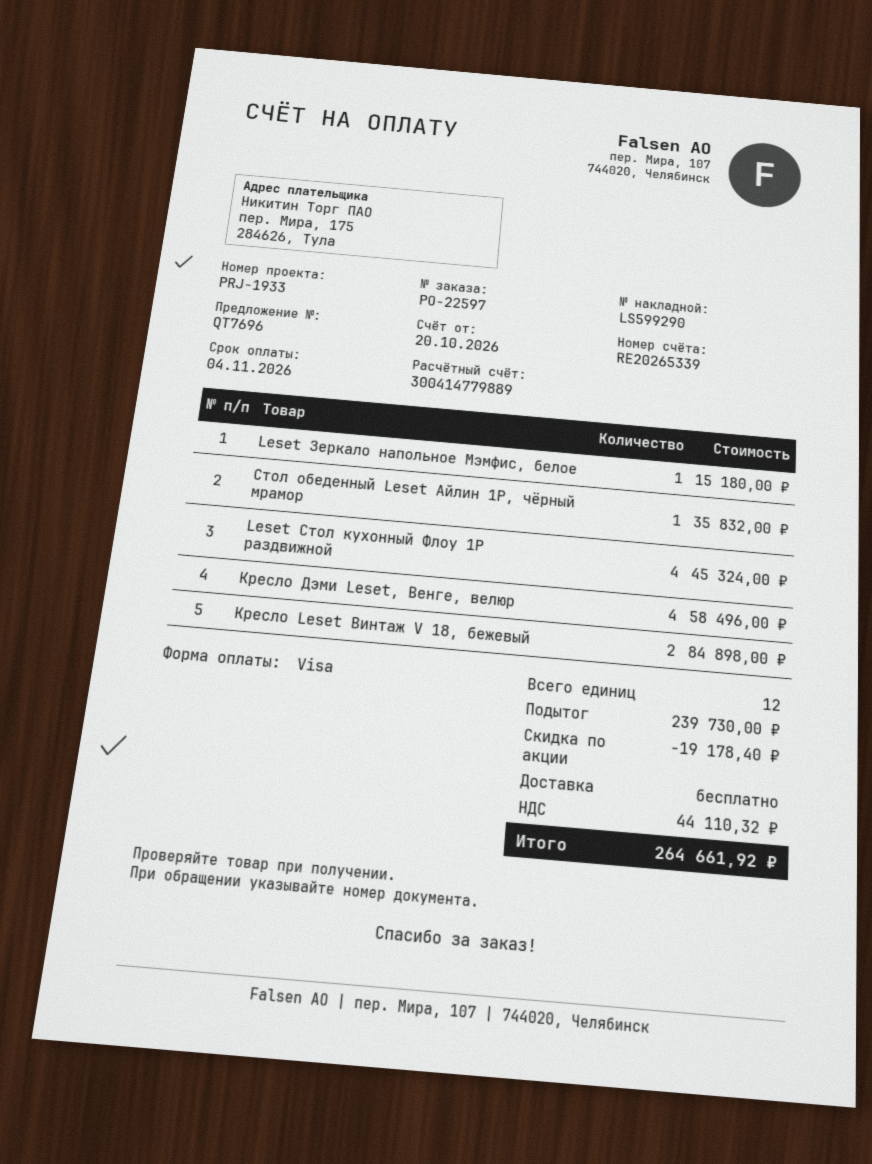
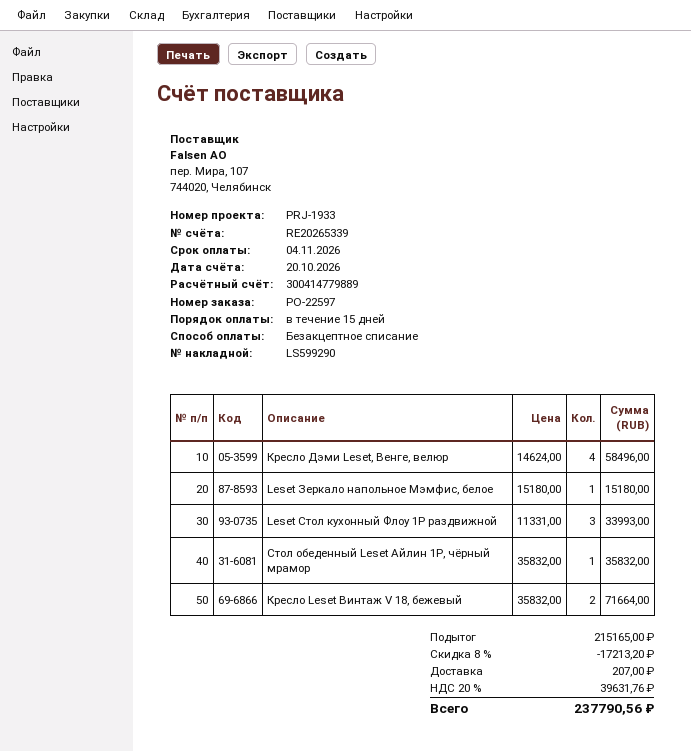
payment method: Visa -> direct debit
Leset Стол кухонный Флоу 1Р раздвижной: 4 for 45324.00 -> 3 for 33993.00
Кресло Leset Винтаж V 18, бежевый: 2 for 84898.00 -> 2 for 71664.00
subtotal: 239730.00 -> 215165.00
discount: 19178.40 -> 17213.20
shipping: 0.00 -> 207.00
tax: 44110.32 -> 39631.76
total: 264661.92 -> 237790.56

